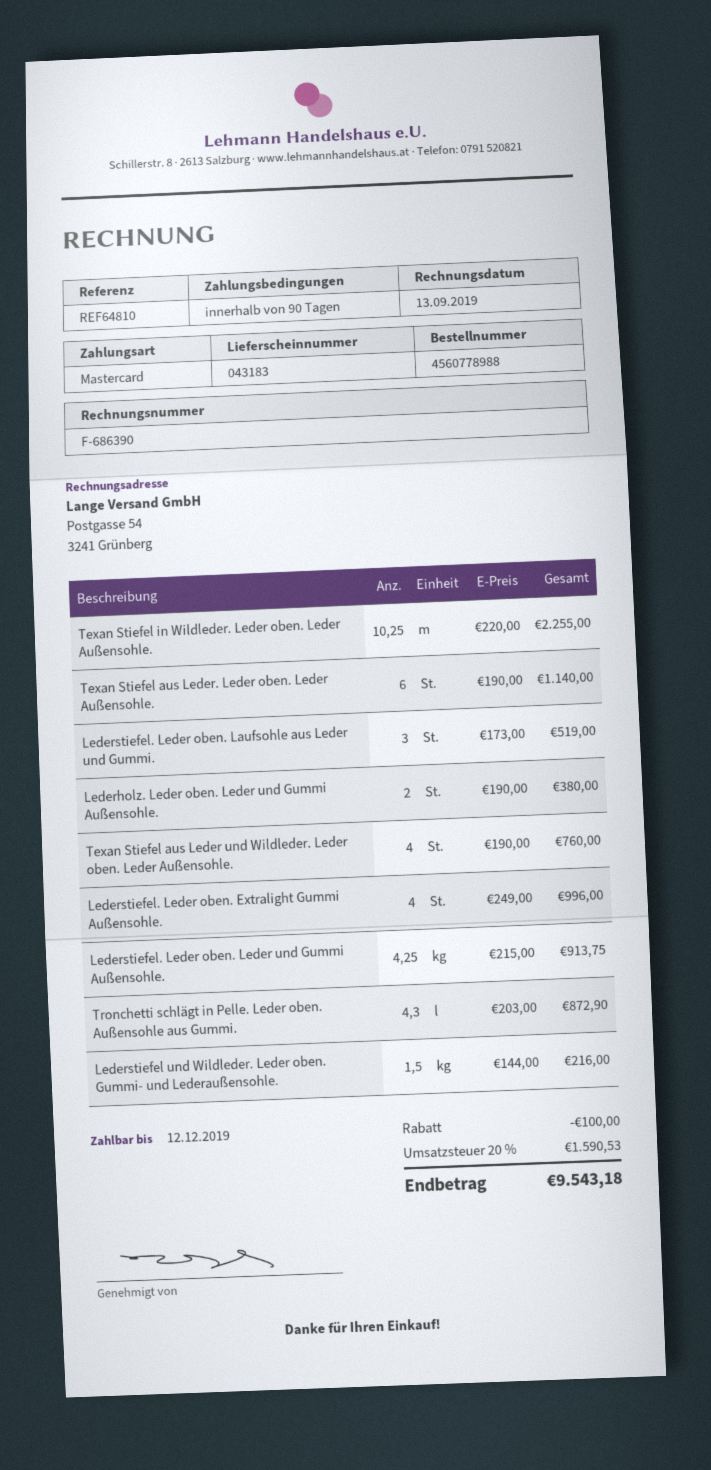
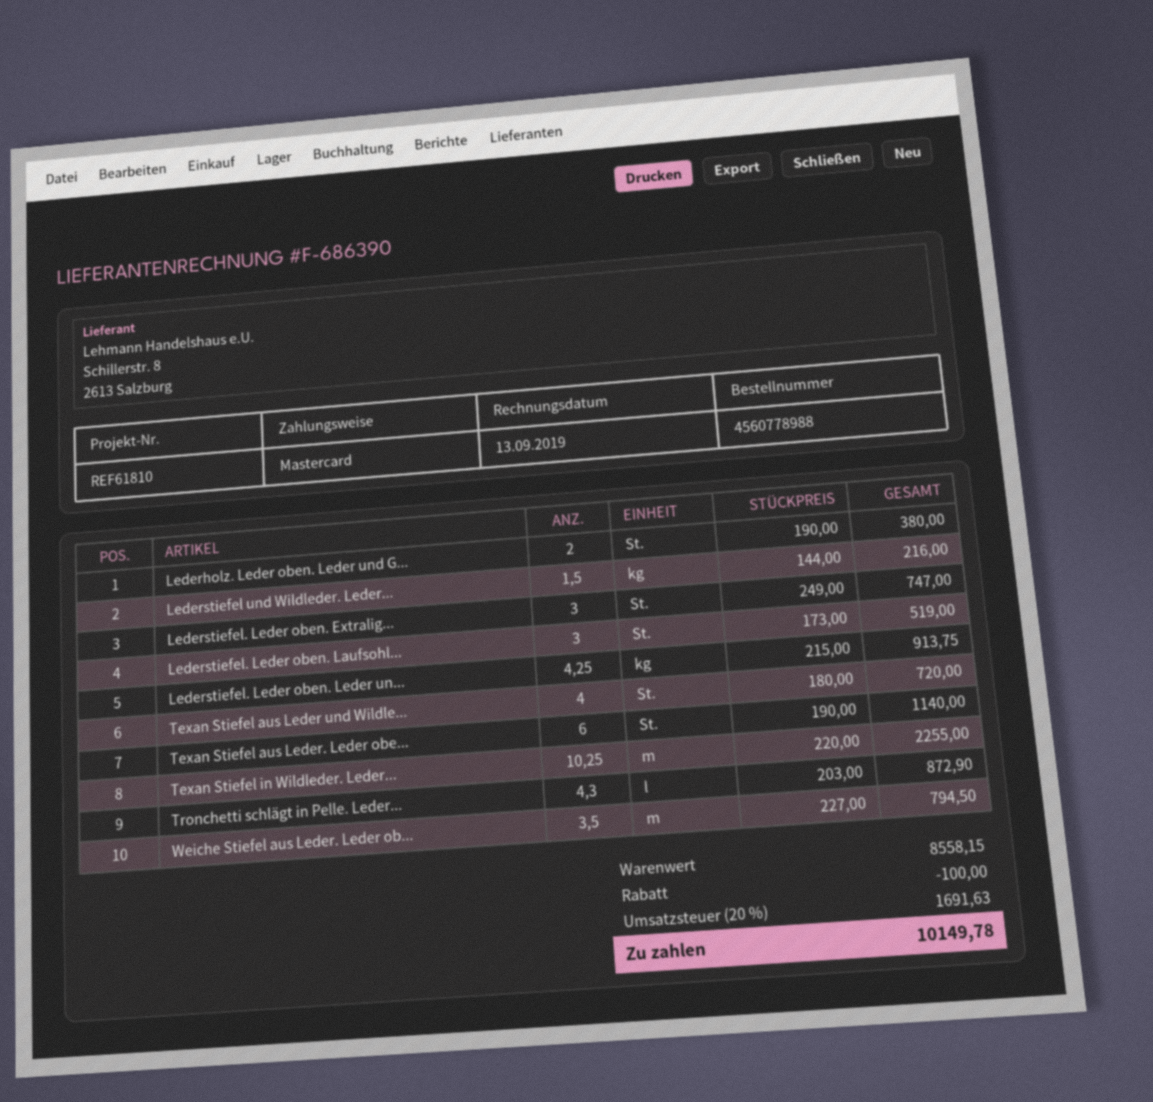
reference: REF64810 -> REF61810
Texan Stiefel aus Leder und Wildleder. Leder oben. Leder Außensohle.: 4 x 190.00 = 760.00 -> 4 x 180.00 = 720.00
Lederstiefel. Leder oben. Extralight Gummi Außensohle.: 4 x 249.00 = 996.00 -> 3 x 249.00 = 747.00
Weiche Stiefel aus Leder. Leder ob...: none -> 3.5 x 227.00 = 794.50
tax: 20% = 1590.53 -> 20% = 1691.63
total: 9543.18 -> 10149.78

